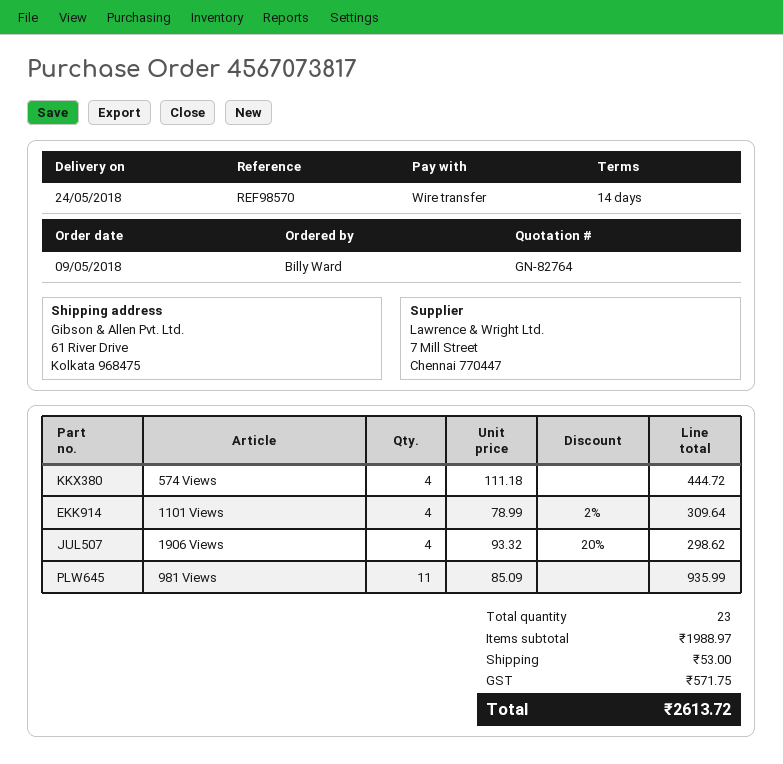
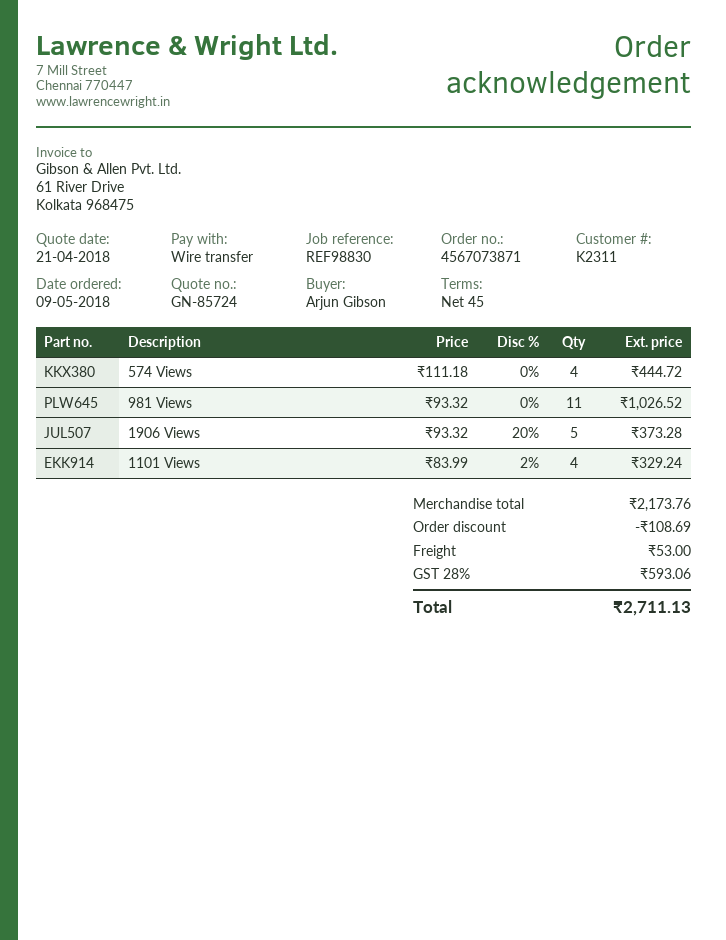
quote number: GN-82764 -> GN-85724
order number: 4567073817 -> 4567073871
payment terms: 14 days -> 45 days
reference: REF98570 -> REF98830
ordered by: Billy Ward -> Arjun Gibson
1101 Views: 4 x 78.99 - 2% = 309.64 -> 4 x 83.99 - 2% = 329.24
1906 Views: 4 x 93.32 - 20% = 298.62 -> 5 x 93.32 - 20% = 373.28
981 Views: 11 x 85.09 = 935.99 -> 11 x 93.32 = 1026.52
subtotal: 1988.97 -> 2173.76
discount: none -> 108.69
tax: 571.75 -> 593.06
total: 2613.72 -> 2711.13

